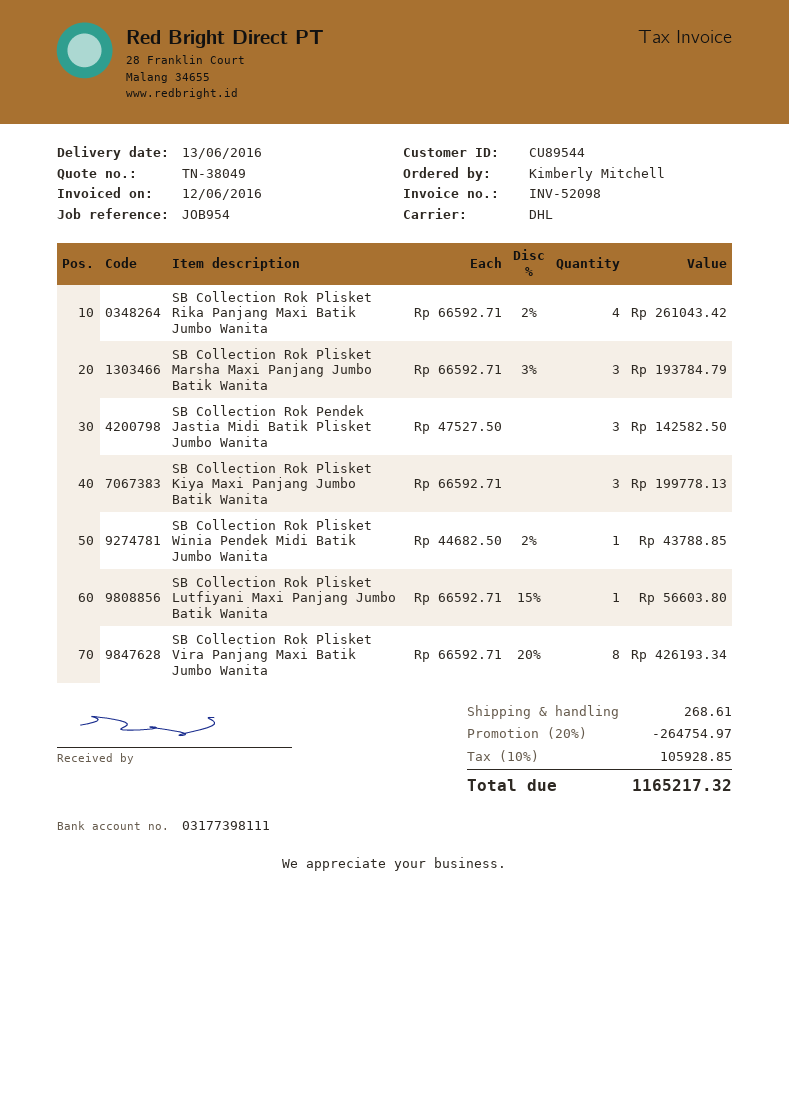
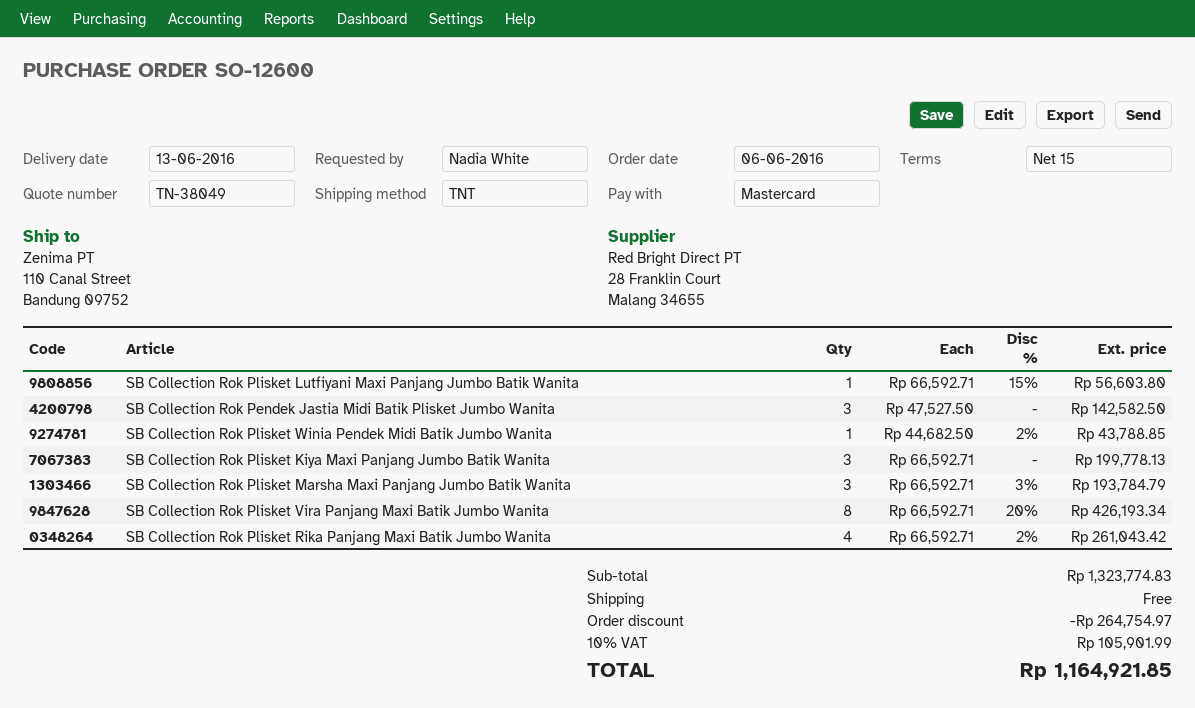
ordered by: Kimberly Mitchell -> Nadia White
shipping method: DHL -> TNT
shipping: 268.61 -> 0.00
tax: 10% = 105928.85 -> 10% = 105901.99
total: 1165217.32 -> 1164921.85

